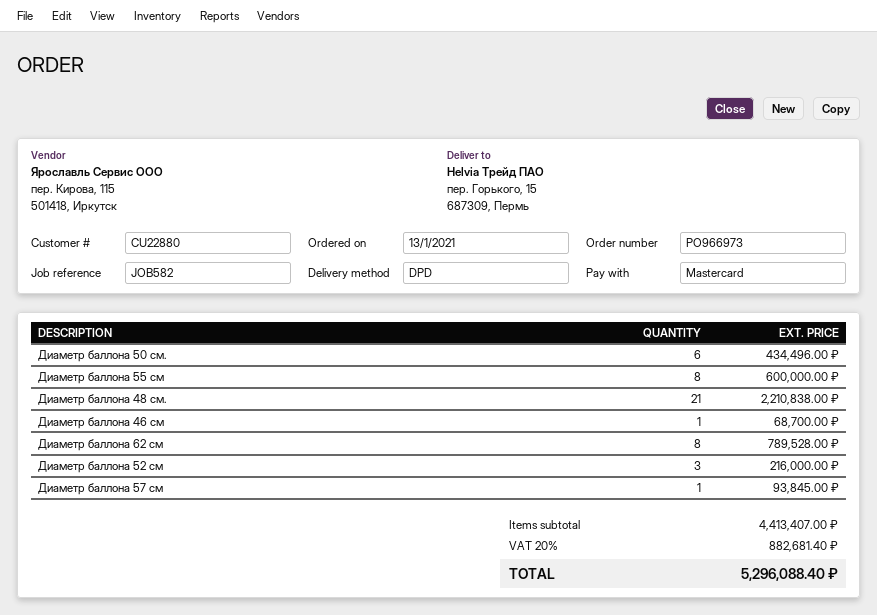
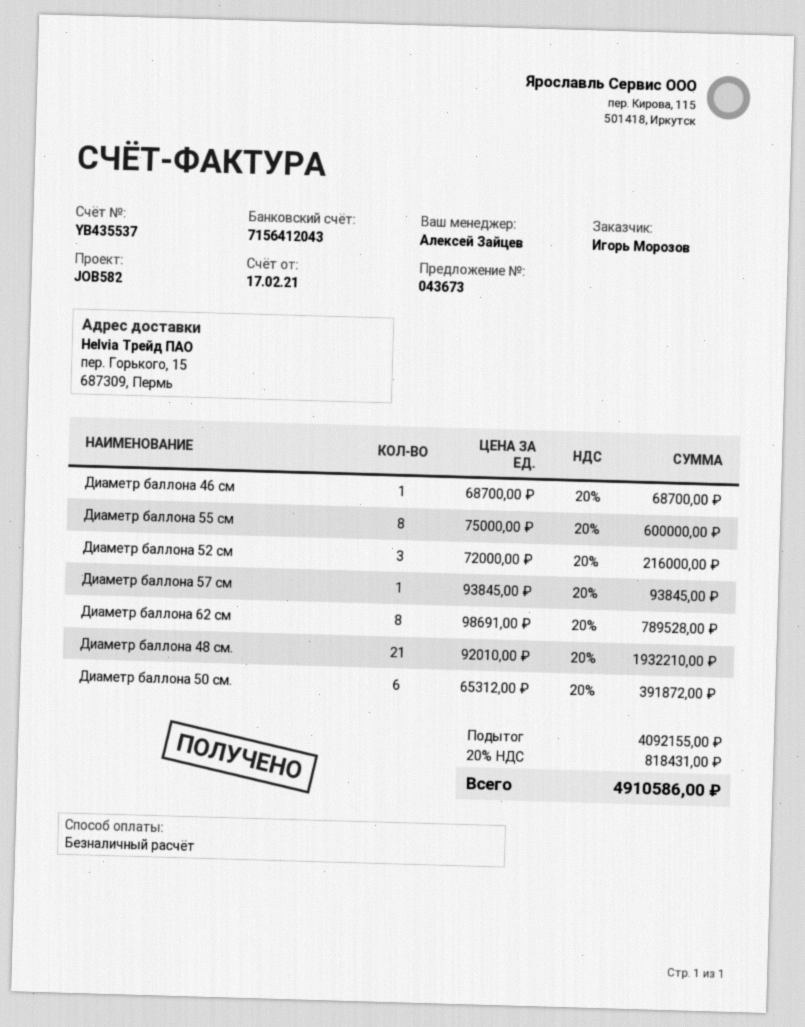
payment method: Mastercard -> bank transfer
Диаметр баллона 50 см.: 6 for 434496.00 -> 6 for 391872.00
Диаметр баллона 48 см.: 21 for 2210838.00 -> 21 for 1932210.00
subtotal: 4413407.00 -> 4092155.00
tax: 20% = 882681.40 -> 20% = 818431.00
total: 5296088.40 -> 4910586.00

